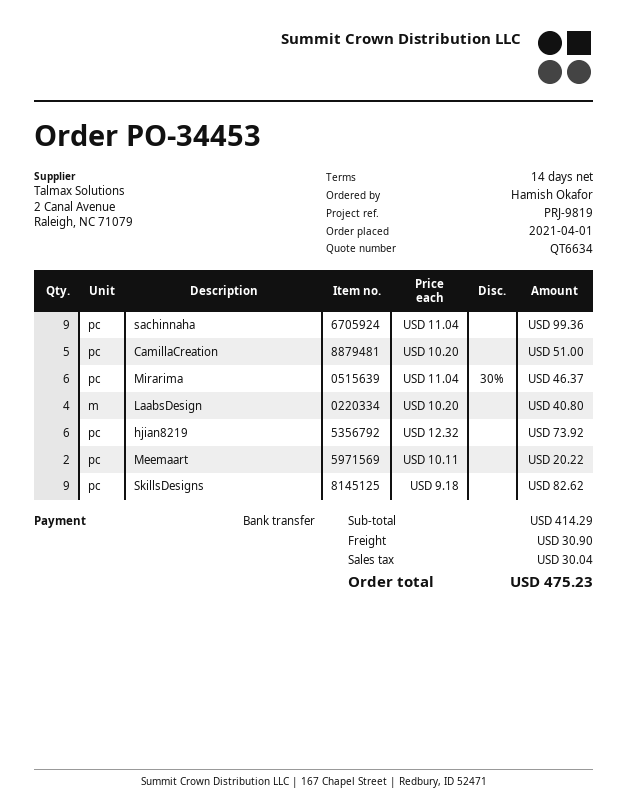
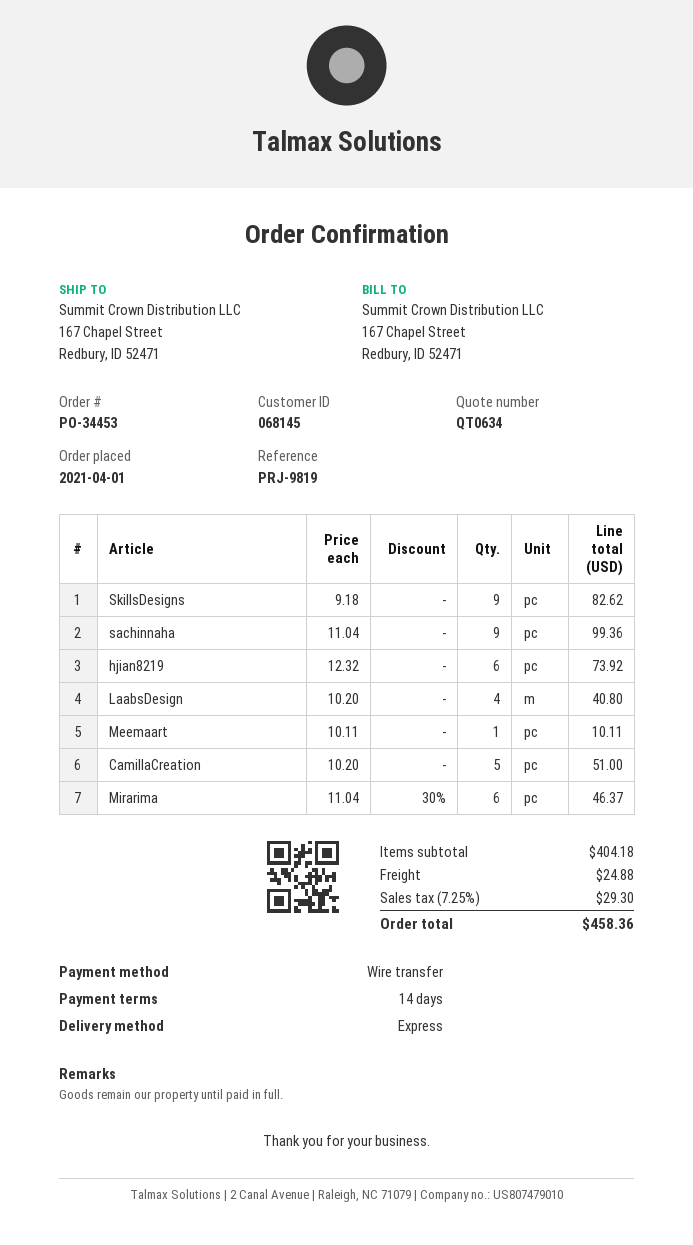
quote number: QT6634 -> QT0634
Meemaart: 2 x 10.11 = 20.22 -> 1 x 10.11 = 10.11
subtotal: 414.29 -> 404.18
shipping: 30.90 -> 24.88
tax: 30.04 -> 29.30
total: 475.23 -> 458.36

